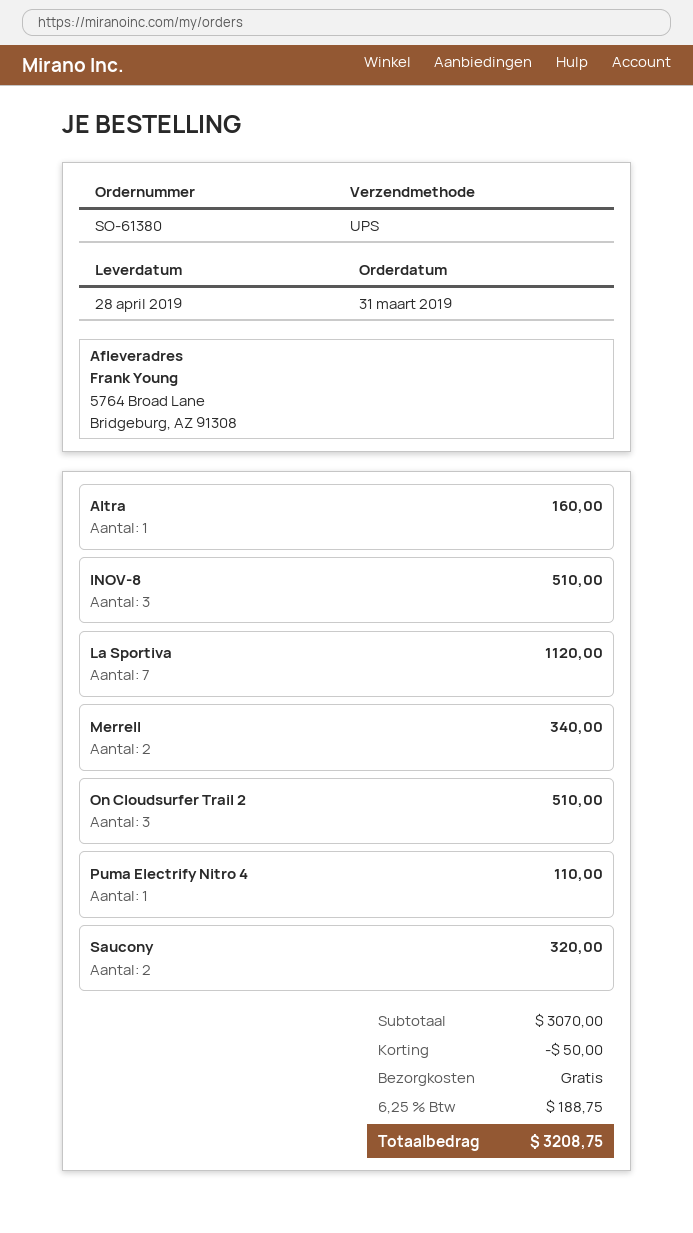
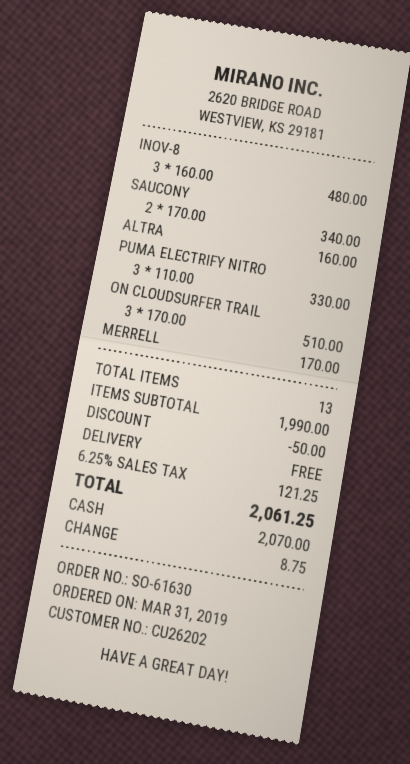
order number: SO-61380 -> SO-61630
INOV-8: 3 for 510.00 -> 3 for 480.00
La Sportiva: 7 for 1120.00 -> none
Merrell: 2 for 340.00 -> 1 for 170.00
Puma Electrify Nitro 4: 1 for 110.00 -> 3 for 330.00
Saucony: 2 for 320.00 -> 2 for 340.00
subtotal: 3070.00 -> 1990.00
tax: 6.25% = 188.75 -> 6.25% = 121.25
total: 3208.75 -> 2061.25

